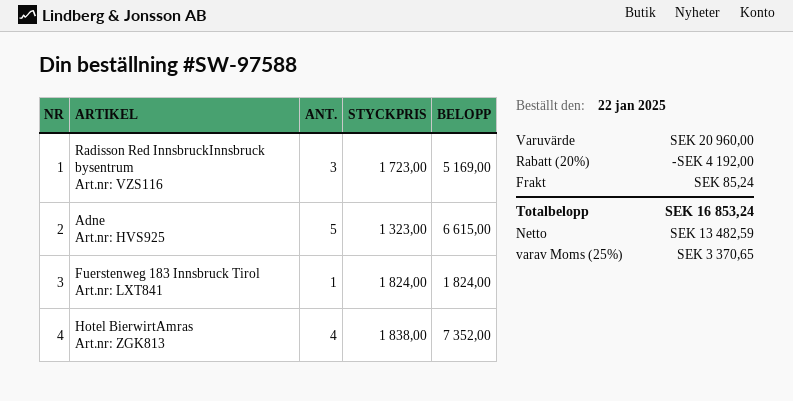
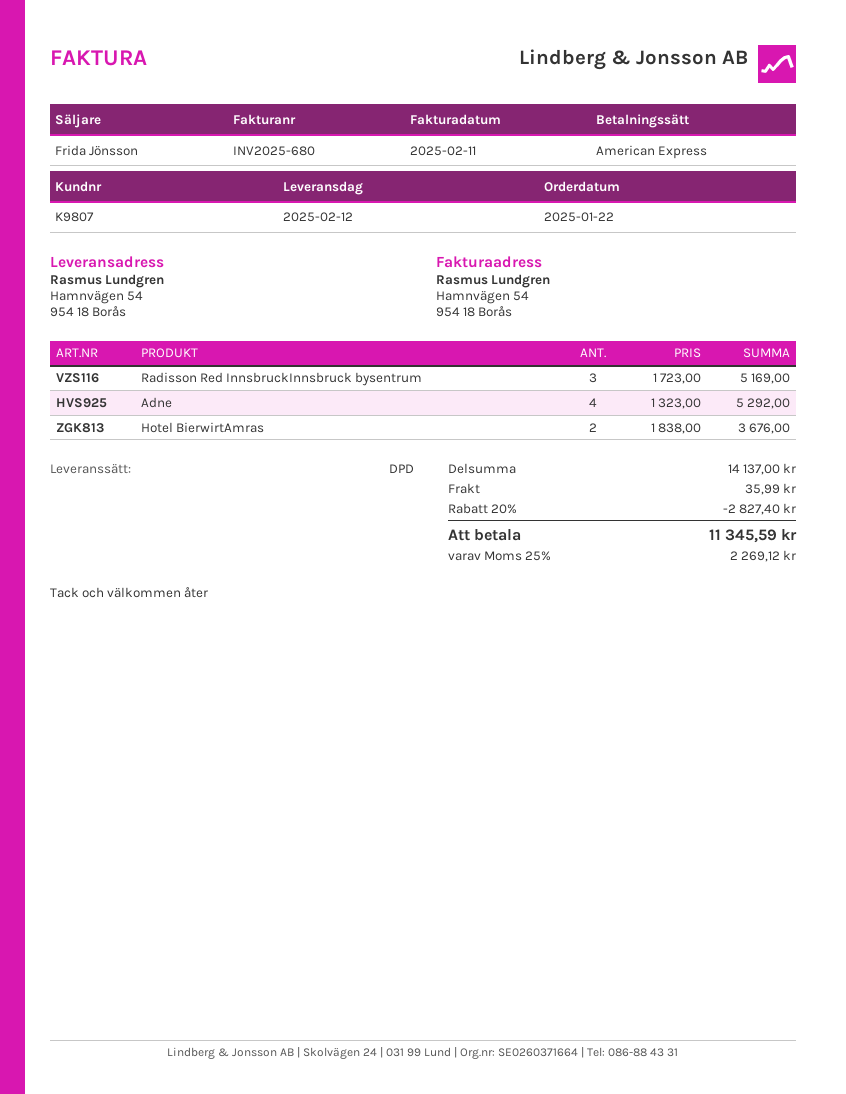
Adne: 5 x 1323.00 = 6615.00 -> 4 x 1323.00 = 5292.00
Fuerstenweg 183 Innsbruck Tirol: 1 x 1824.00 = 1824.00 -> none
Hotel BierwirtAmras: 4 x 1838.00 = 7352.00 -> 2 x 1838.00 = 3676.00
subtotal: 20960.00 -> 14137.00
discount: 20% = 4192.00 -> 20% = 2827.40
shipping: 85.24 -> 35.99
tax: 25% = 3370.65 -> 25% = 2269.12
total: 16853.24 -> 11345.59

